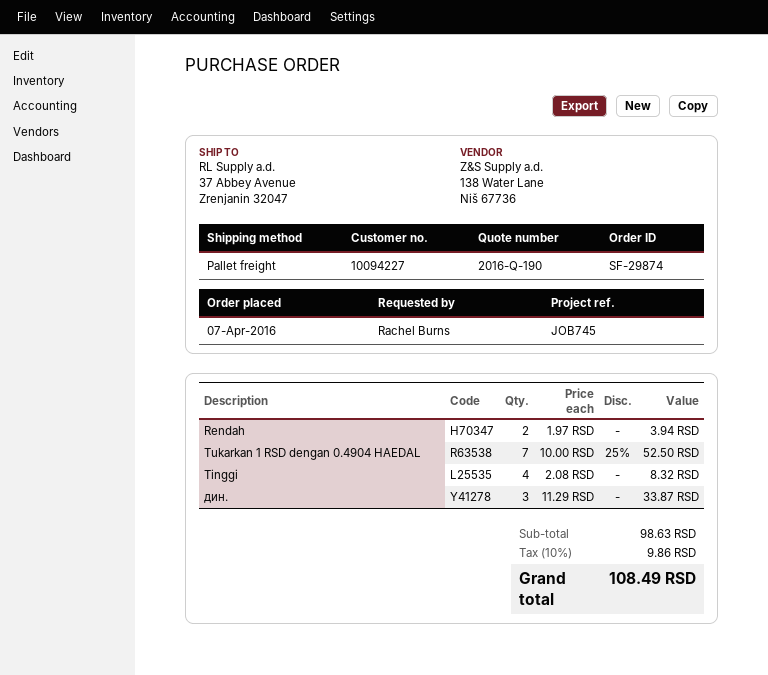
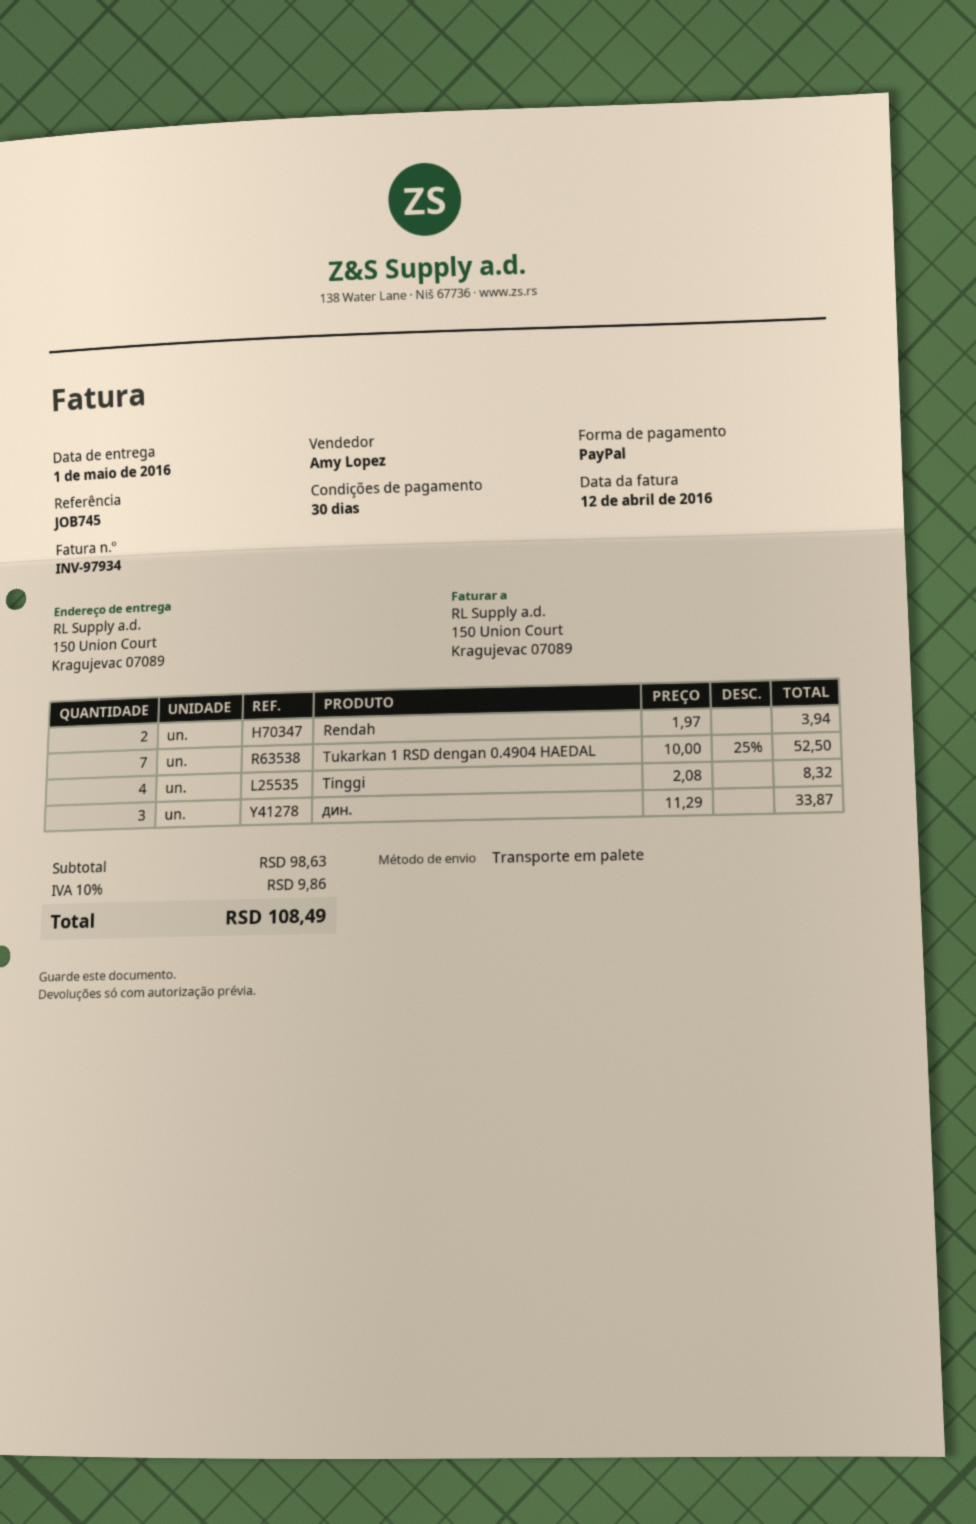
ship to: 37 Abbey Avenue, Zrenjanin 32047 -> 150 Union Court, Kragujevac 07089

